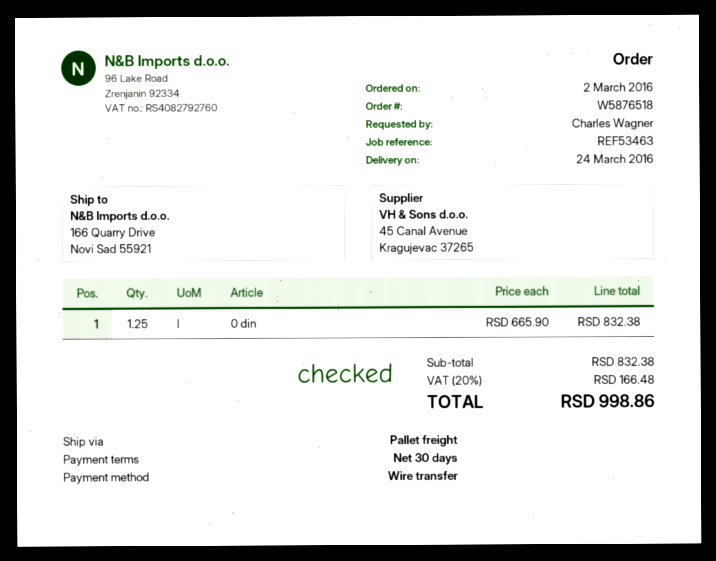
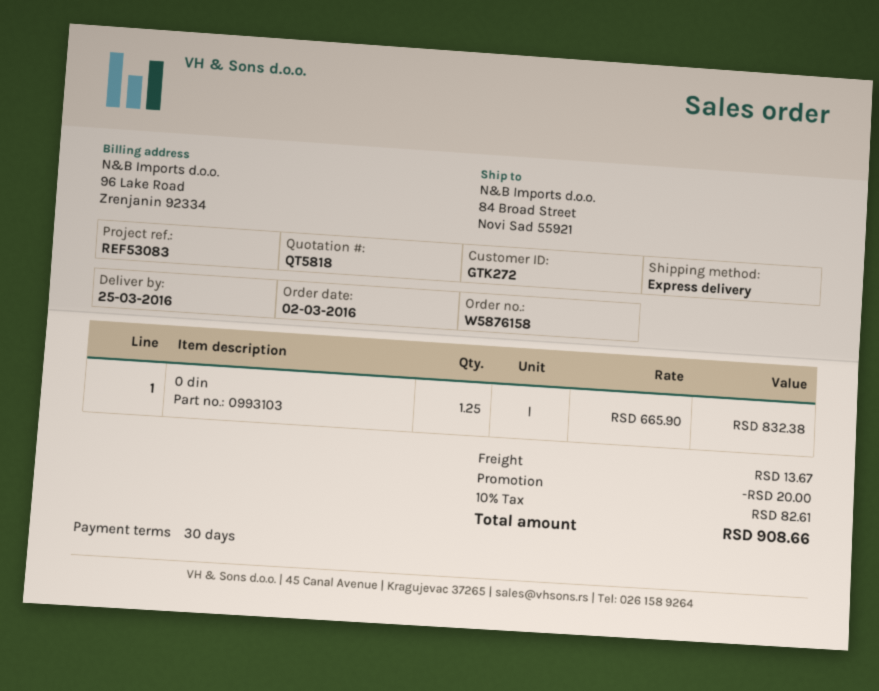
order number: W5876518 -> W5876158
delivery date: 2016-03-24 -> 2016-03-25
reference: REF53463 -> REF53083
shipping method: pallet freight -> express
ship to: 166 Quarry Drive, Novi Sad 55921 -> 84 Broad Street, Novi Sad 55921
discount: none -> 20.00
shipping: none -> 13.67
tax: 20% = 166.48 -> 10% = 82.61
total: 998.86 -> 908.66

